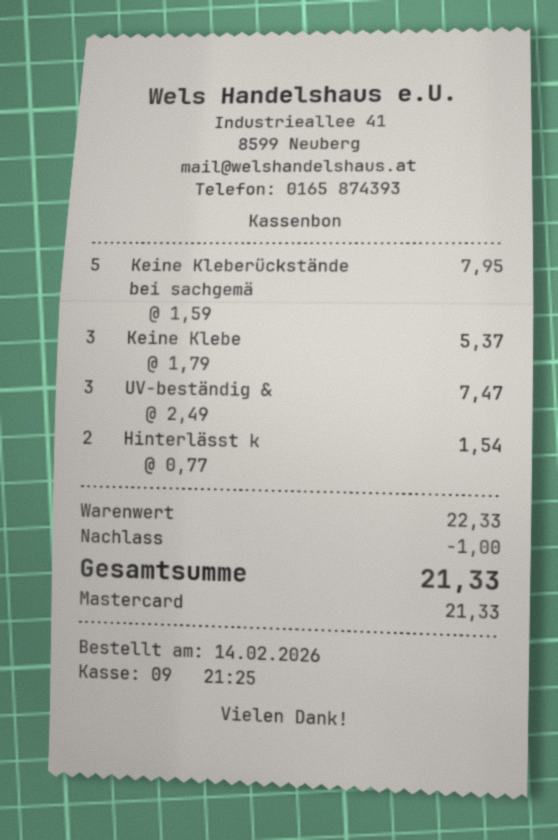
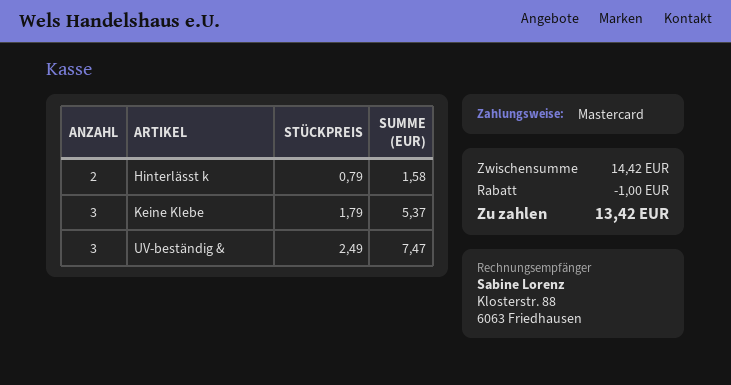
Keine Kleberückstände bei sachgemä: 5 x 1.59 = 7.95 -> none
Hinterlässt k: 2 x 0.77 = 1.54 -> 2 x 0.79 = 1.58
subtotal: 22.33 -> 14.42
total: 21.33 -> 13.42

